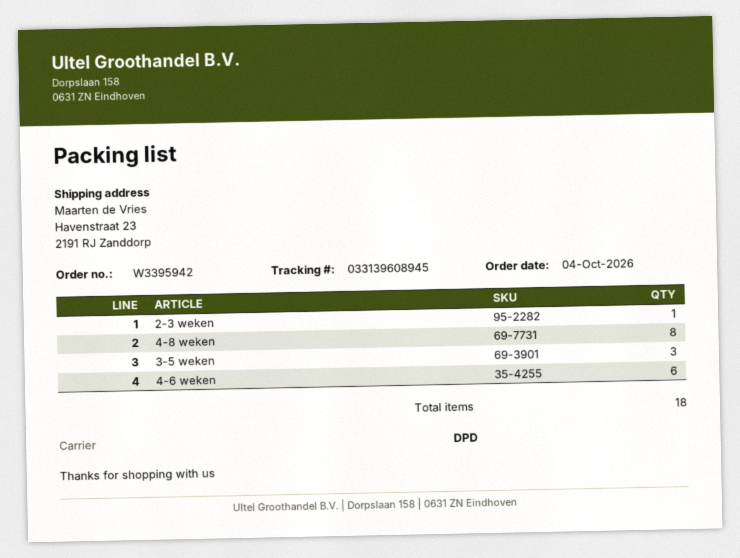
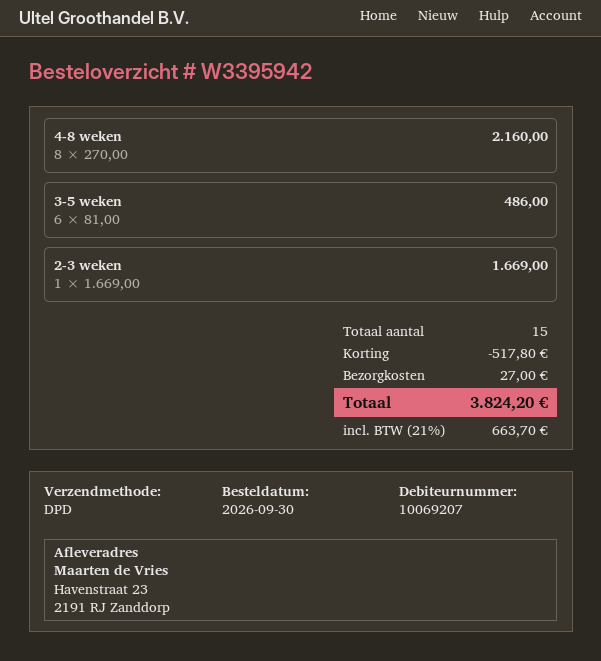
order date: 2026-10-04 -> 2026-09-30
3-5 weken: 3 -> 6
4-6 weken: 6 -> none
total quantity: 18 -> 15

